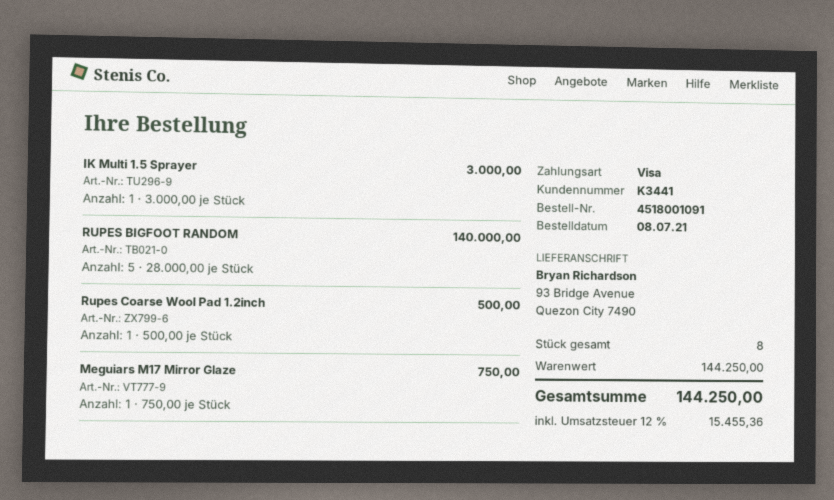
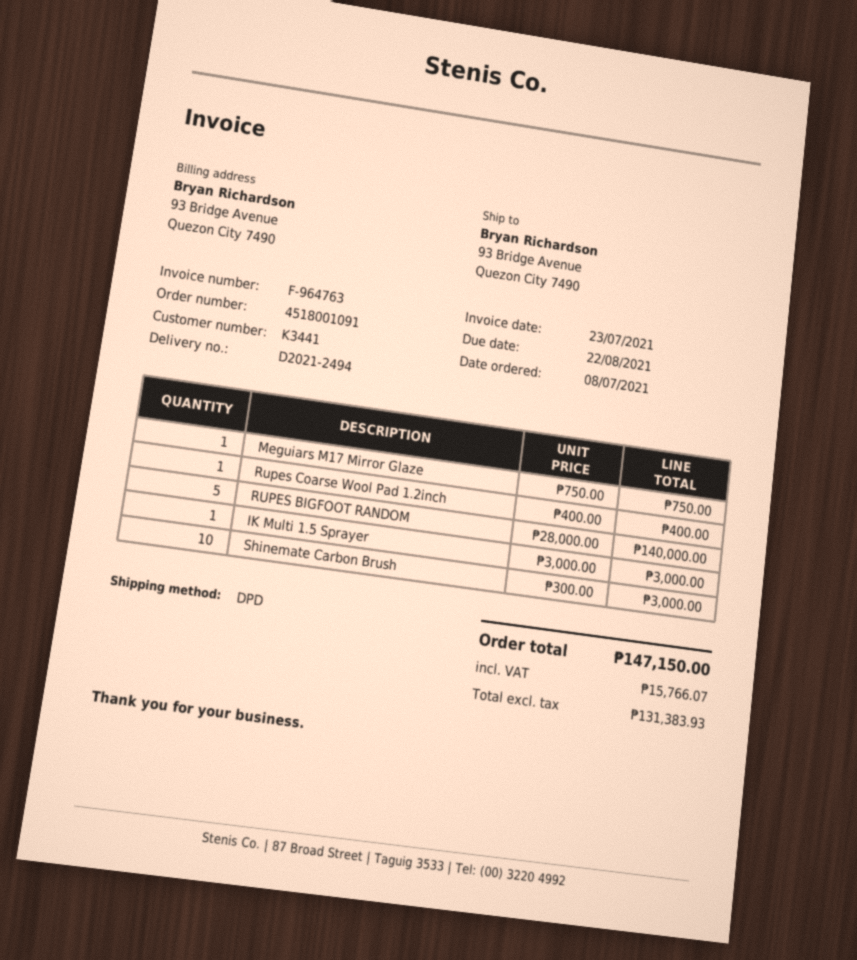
Rupes Coarse Wool Pad 1.2inch: 1 x 500.00 = 500.00 -> 1 x 400.00 = 400.00
Shinemate Carbon Brush: none -> 10 x 300.00 = 3000.00
tax: 15455.36 -> 15766.07
total: 144250.00 -> 147150.00

